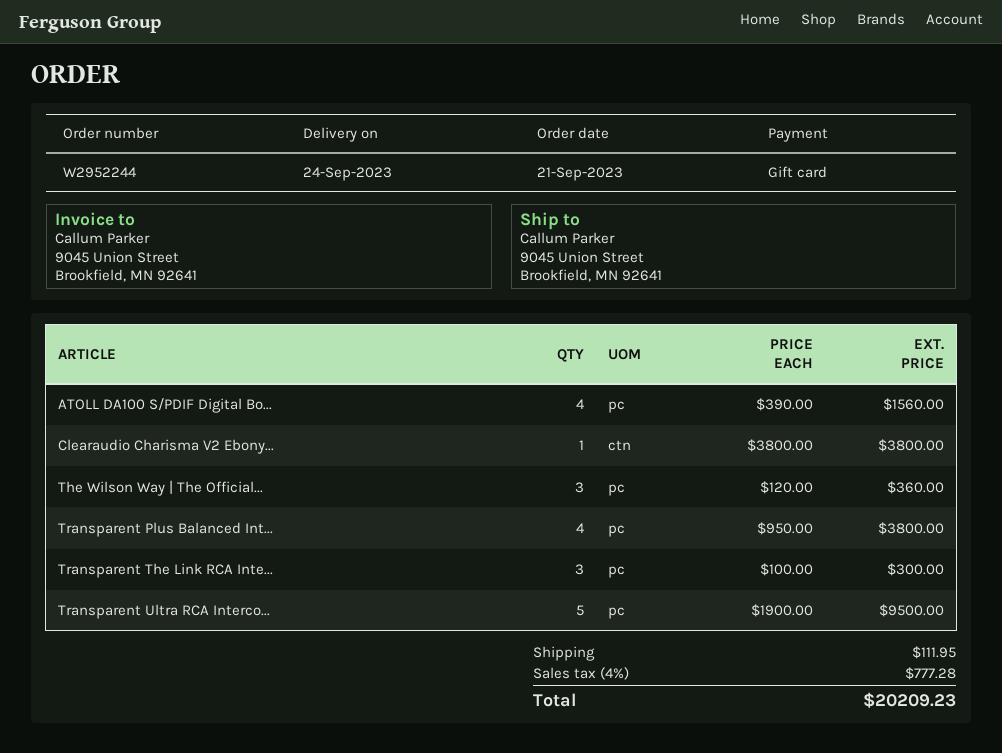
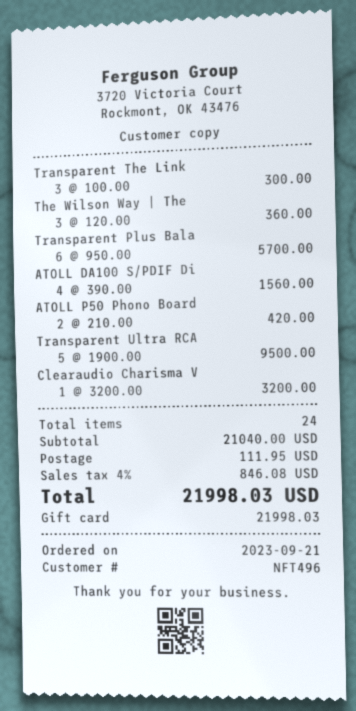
Clearaudio Charisma V2 Ebony...: 1 x 3800.00 = 3800.00 -> 1 x 3200.00 = 3200.00
Transparent Plus Balanced Int...: 4 x 950.00 = 3800.00 -> 6 x 950.00 = 5700.00
ATOLL P50 Phono Board: none -> 2 x 210.00 = 420.00
tax: 4% = 777.28 -> 4% = 846.08
total: 20209.23 -> 21998.03

